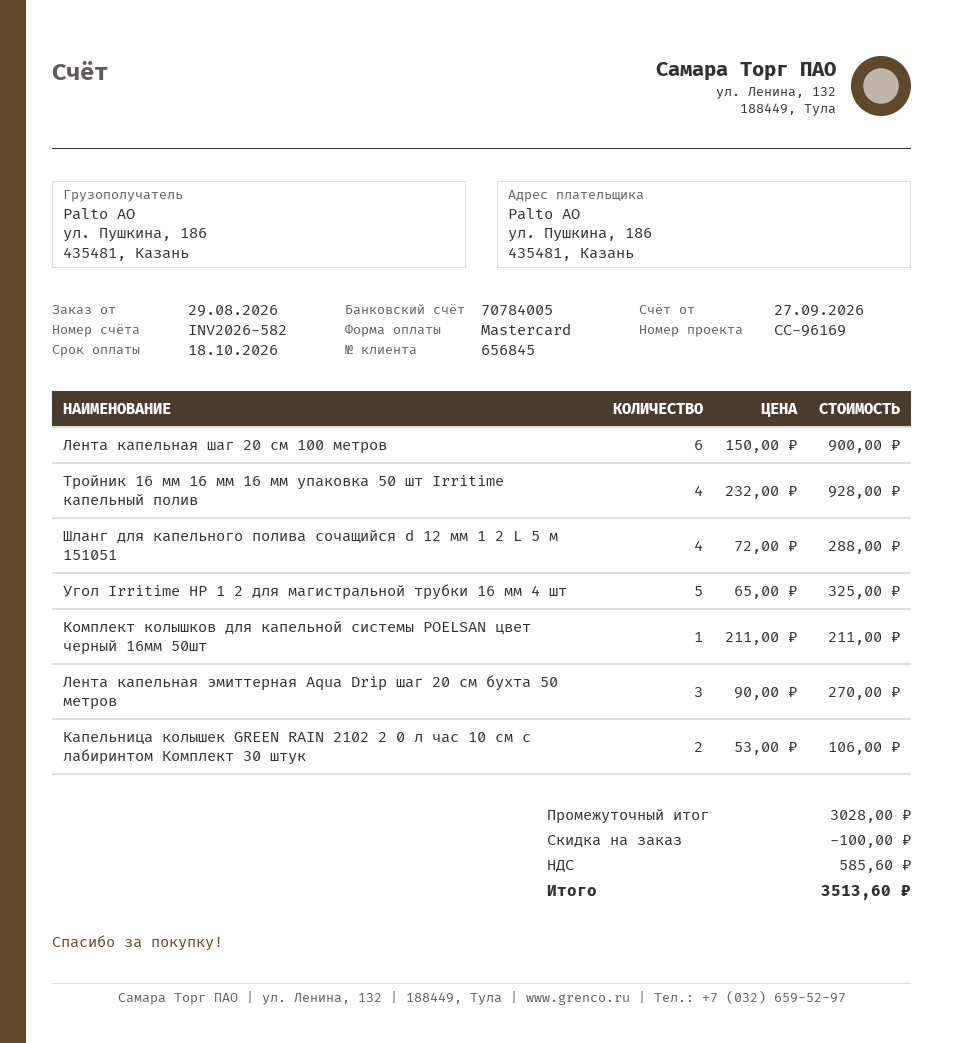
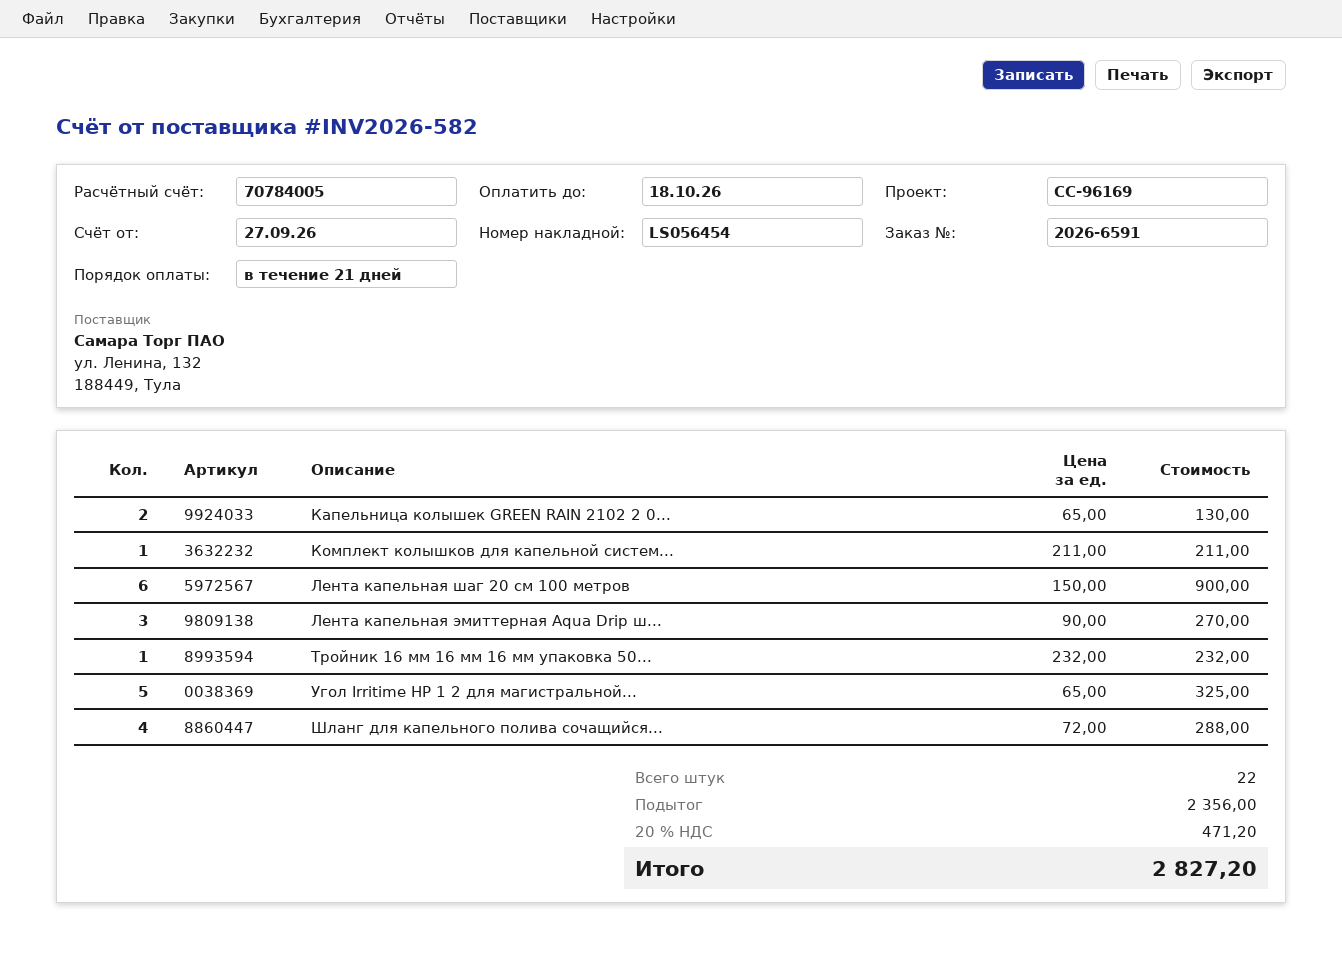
Тройник 16 мм 16 мм 16 мм упаковка 50 шт Irritime капельный полив: 4 x 232.00 = 928.00 -> 1 x 232.00 = 232.00
Капельница колышек GREEN RAIN 2102 2 0 л час 10 см с лабиринтом Комплект 30 штук: 2 x 53.00 = 106.00 -> 2 x 65.00 = 130.00
subtotal: 3028.00 -> 2356.00
discount: 100.00 -> none
tax: 585.60 -> 471.20
total: 3513.60 -> 2827.20

